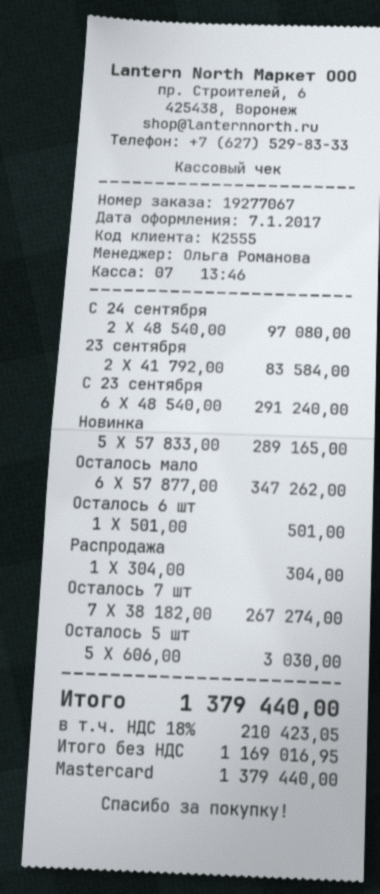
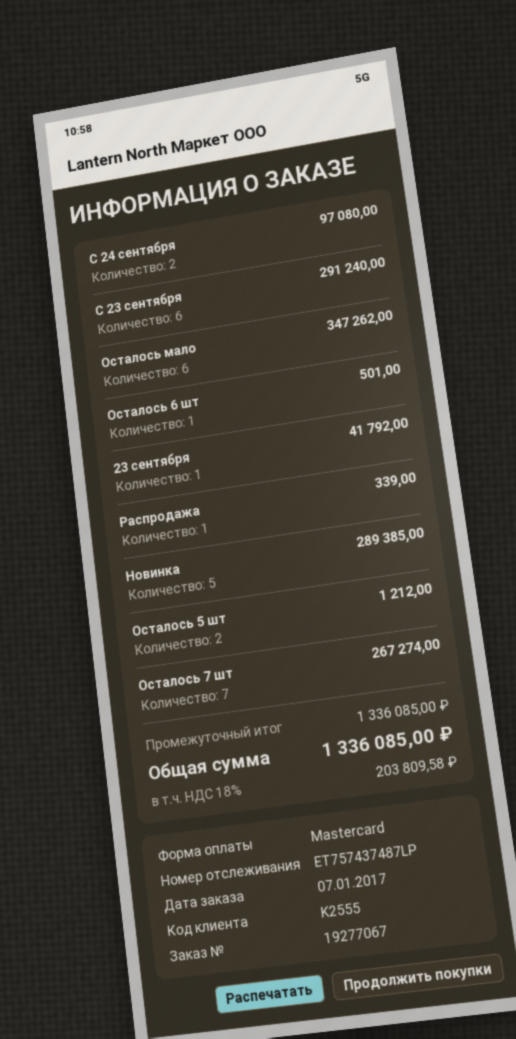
23 сентября: 2 for 83584.00 -> 1 for 41792.00
Новинка: 5 for 289165.00 -> 5 for 289385.00
Распродажа: 1 for 304.00 -> 1 for 339.00
Осталось 5 шт: 5 for 3030.00 -> 2 for 1212.00
tax: 18% = 210423.05 -> 18% = 203809.58
total: 1379440.00 -> 1336085.00

